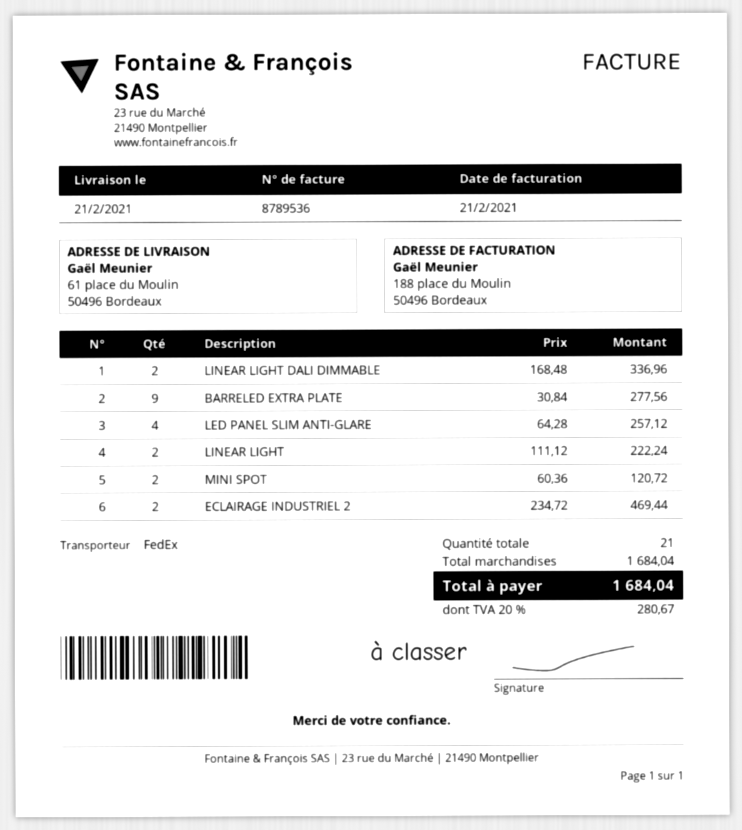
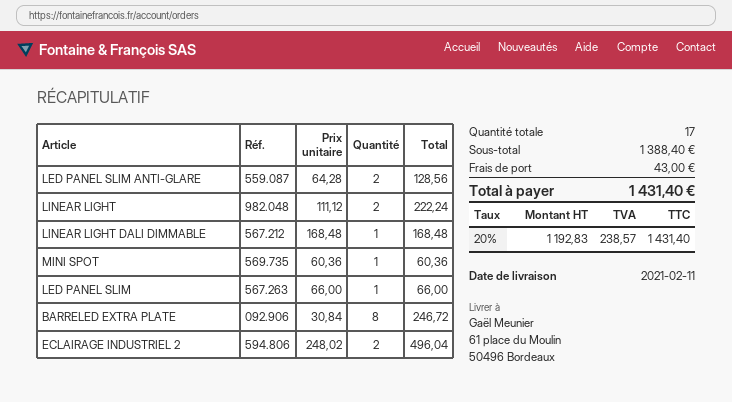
delivery date: 2021-02-21 -> 2021-02-11
LINEAR LIGHT DALI DIMMABLE: 2 x 168.48 = 336.96 -> 1 x 168.48 = 168.48
BARRELED EXTRA PLATE: 9 x 30.84 = 277.56 -> 8 x 30.84 = 246.72
LED PANEL SLIM ANTI-GLARE: 4 x 64.28 = 257.12 -> 2 x 64.28 = 128.56
MINI SPOT: 2 x 60.36 = 120.72 -> 1 x 60.36 = 60.36
ECLAIRAGE INDUSTRIEL 2: 2 x 234.72 = 469.44 -> 2 x 248.02 = 496.04
LED PANEL SLIM: none -> 1 x 66.00 = 66.00
total quantity: 21 -> 17
subtotal: 1684.04 -> 1388.40
shipping: none -> 43.00
tax: 20% = 280.67 -> 20% = 238.57
total: 1684.04 -> 1431.40

